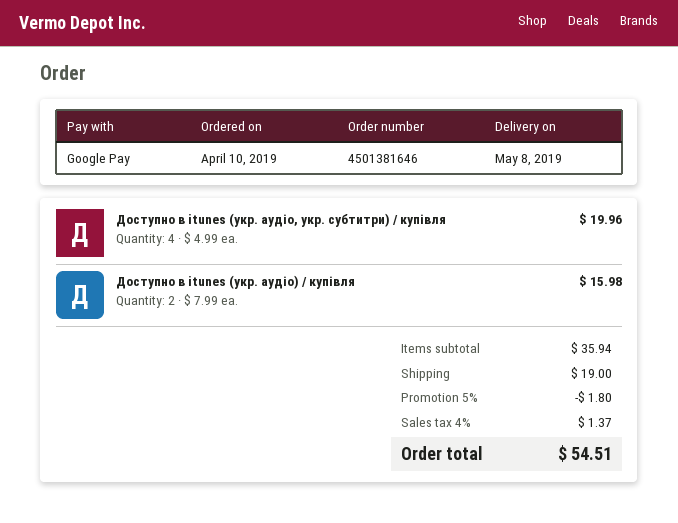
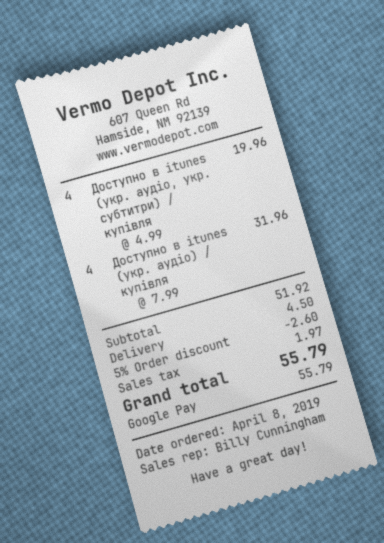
order date: 2019-04-10 -> 2019-04-08
Доступно в itunes (укр. аудіо) / купівля: 2 x 7.99 = 15.98 -> 4 x 7.99 = 31.96
subtotal: 35.94 -> 51.92
discount: 5% = 1.80 -> 5% = 2.60
shipping: 19.00 -> 4.50
tax: 1.37 -> 1.97
total: 54.51 -> 55.79

